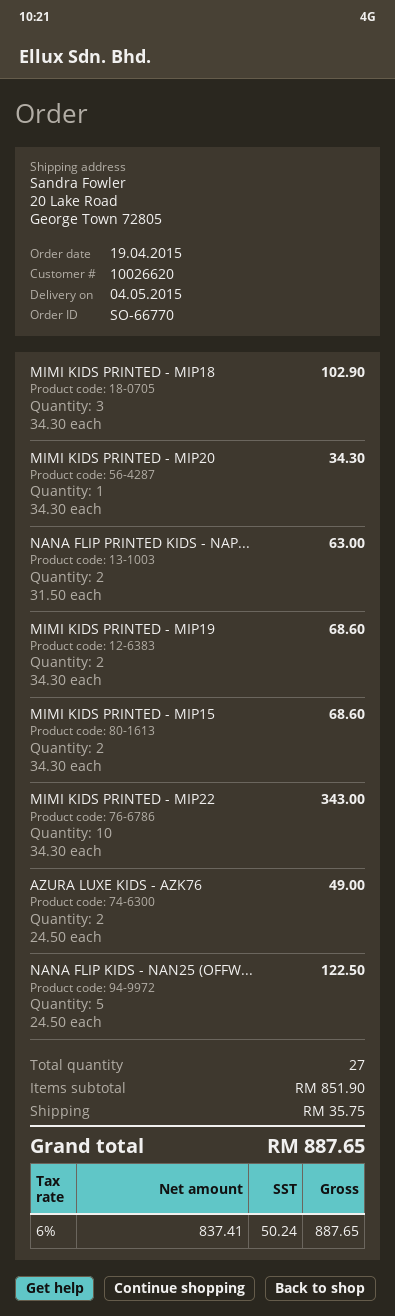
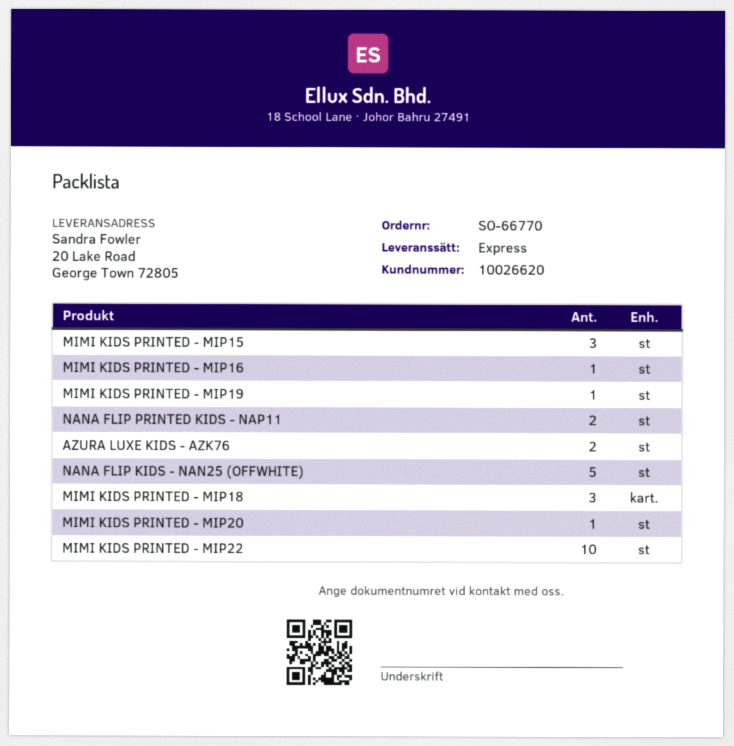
MIMI KIDS PRINTED - MIP19: 2 -> 1
MIMI KIDS PRINTED - MIP15: 2 -> 3
MIMI KIDS PRINTED - MIP16: none -> 1

